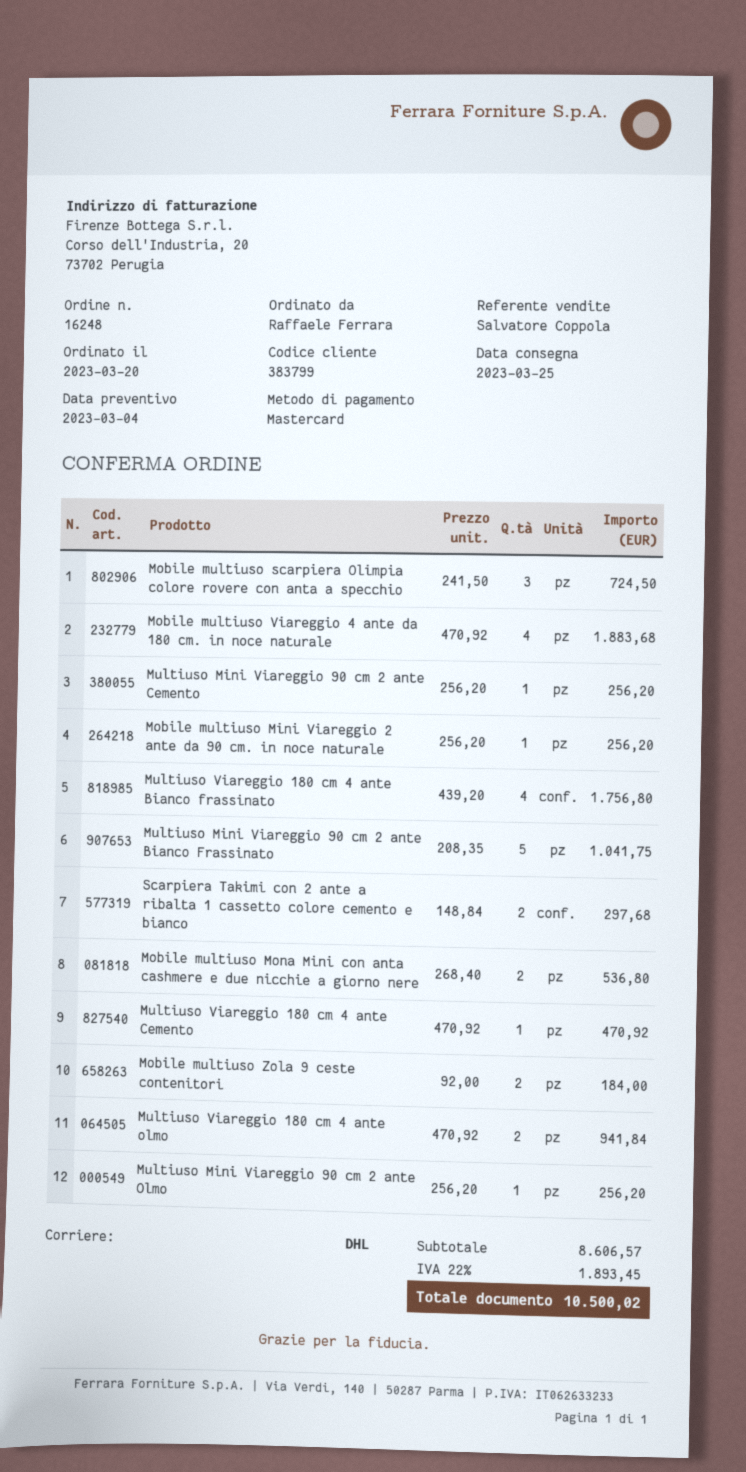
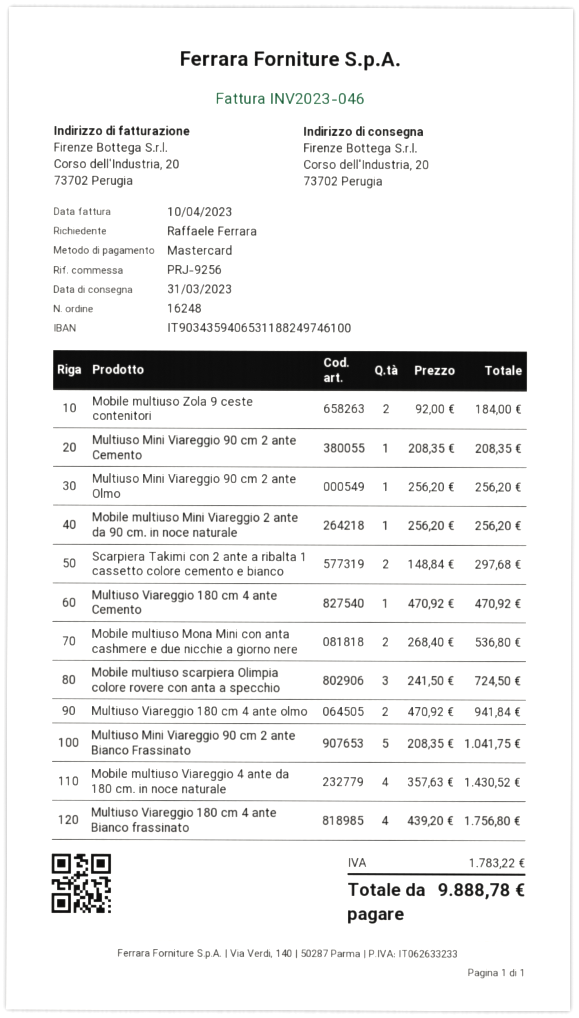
delivery date: 2023-03-25 -> 2023-03-31
Mobile multiuso Viareggio 4 ante da 180 cm. in noce naturale: 4 x 470.92 = 1883.68 -> 4 x 357.63 = 1430.52
Multiuso Mini Viareggio 90 cm 2 ante Cemento: 1 x 256.20 = 256.20 -> 1 x 208.35 = 208.35
tax: 1893.45 -> 1783.22
total: 10500.02 -> 9888.78

